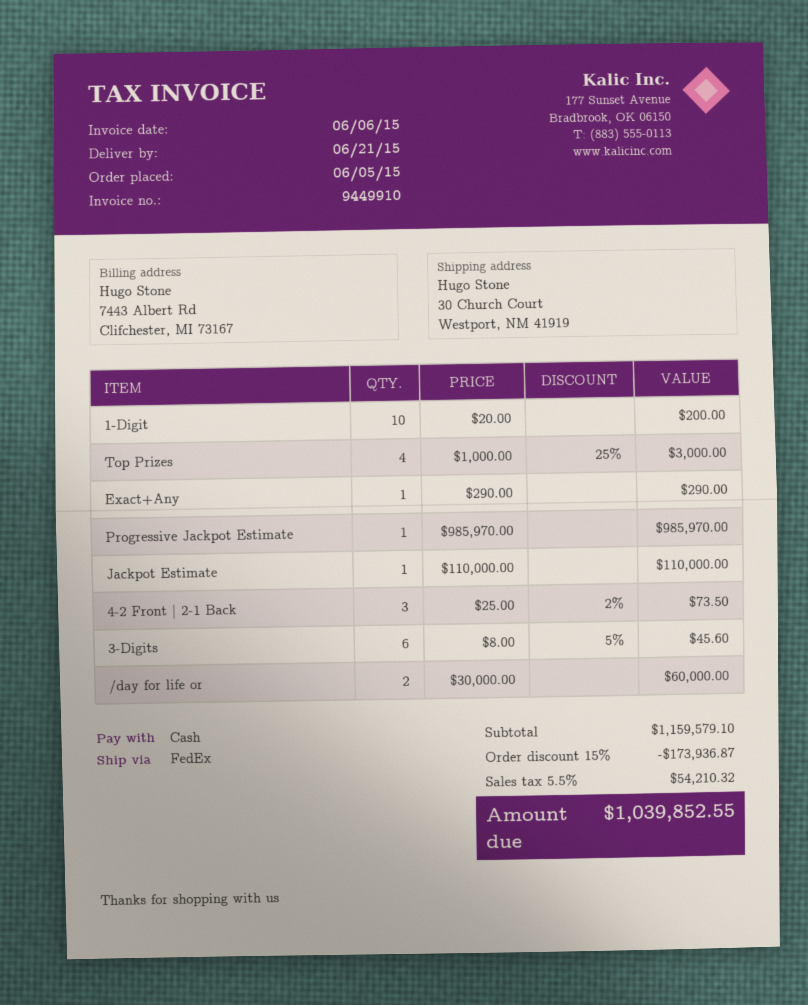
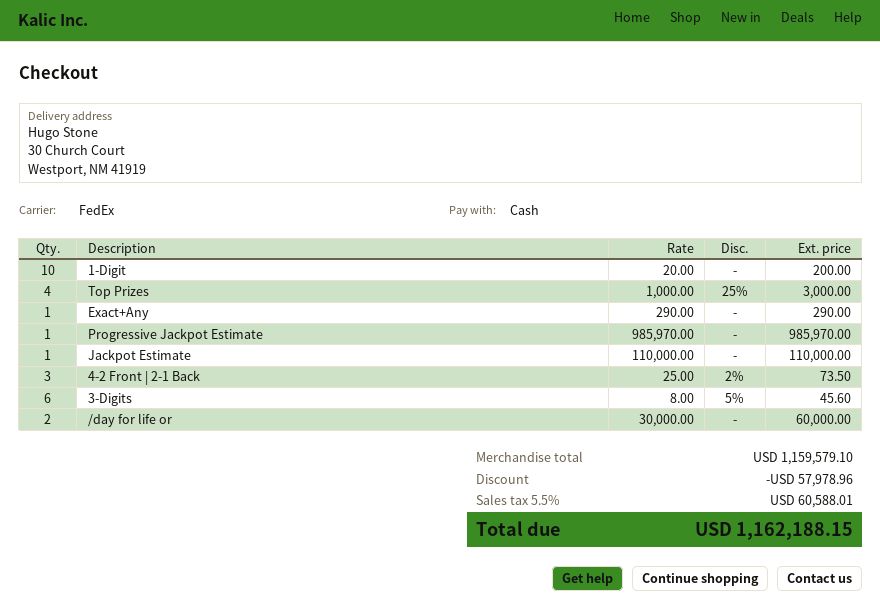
discount: 173936.87 -> 57978.96
tax: 5.5% = 54210.32 -> 5.5% = 60588.01
total: 1039852.55 -> 1162188.15

